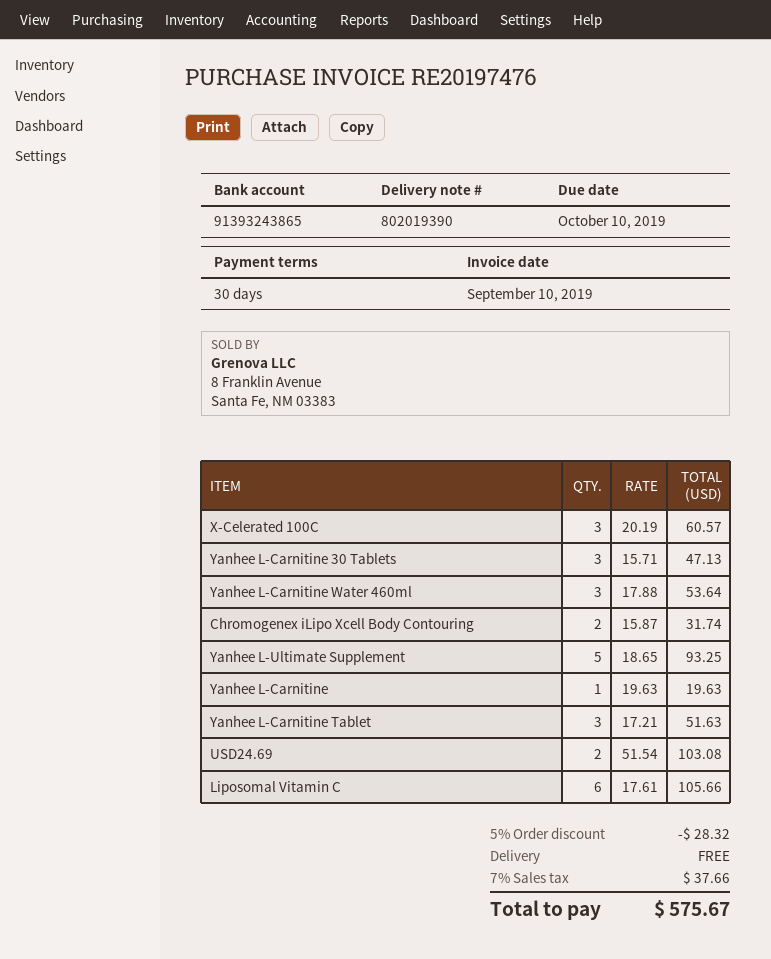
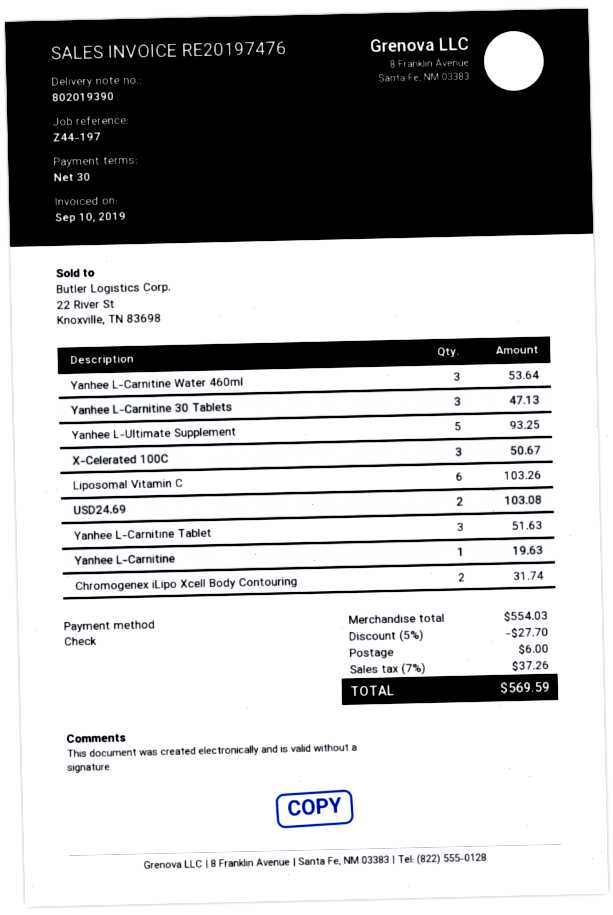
X-Celerated 100C: 3 for 60.57 -> 3 for 50.67
Liposomal Vitamin C: 6 for 105.66 -> 6 for 103.26
discount: 5% = 28.32 -> 5% = 27.70
shipping: 0.00 -> 6.00
tax: 7% = 37.66 -> 7% = 37.26
total: 575.67 -> 569.59

